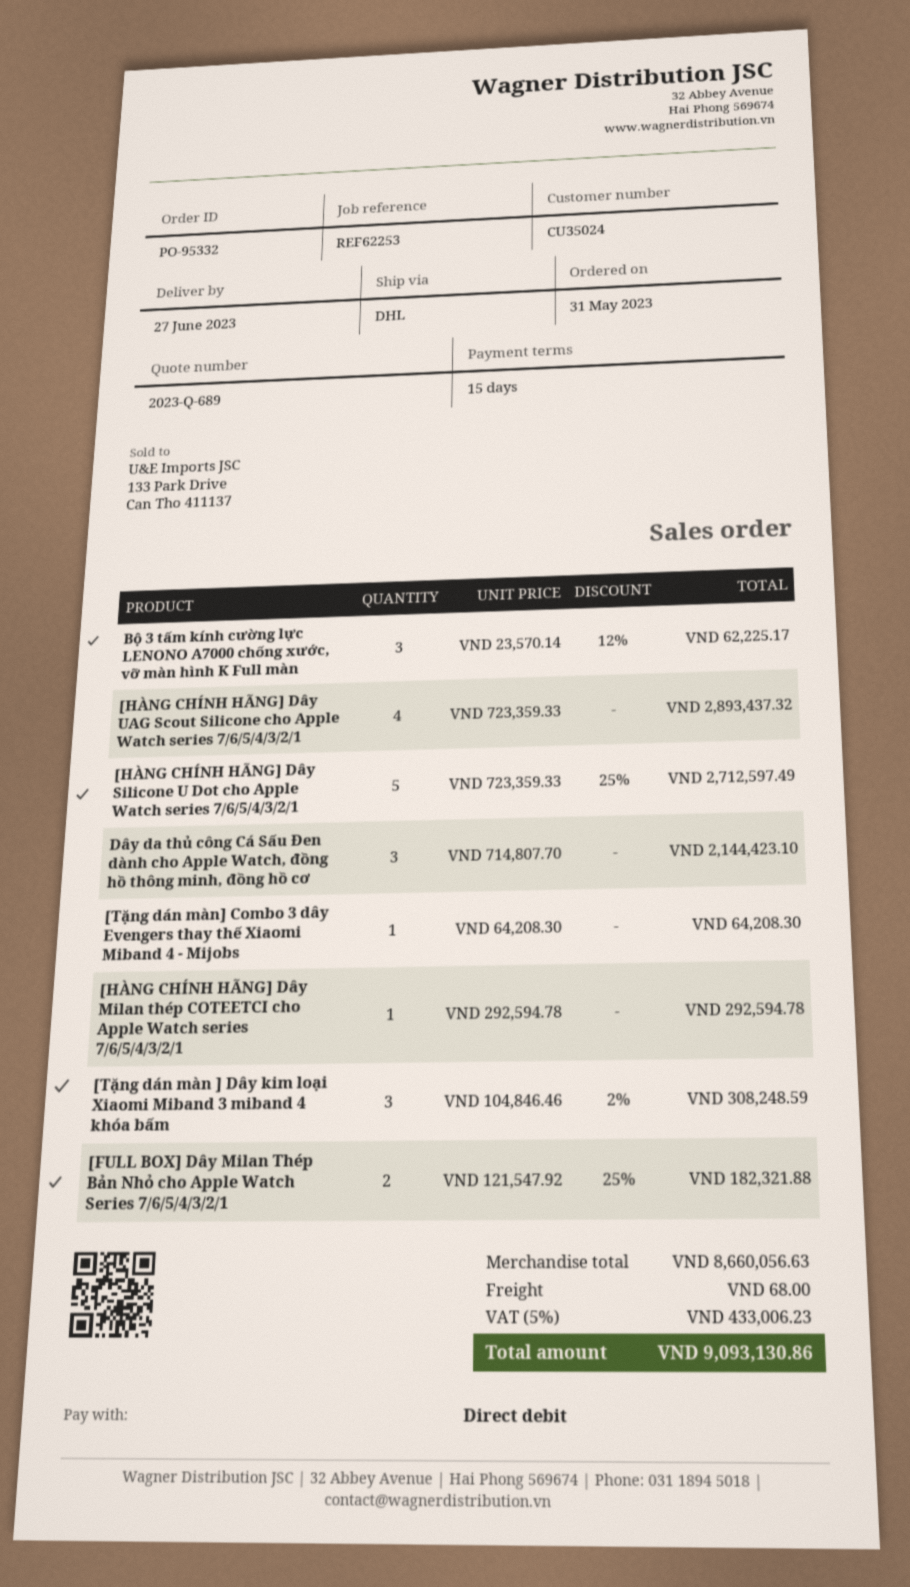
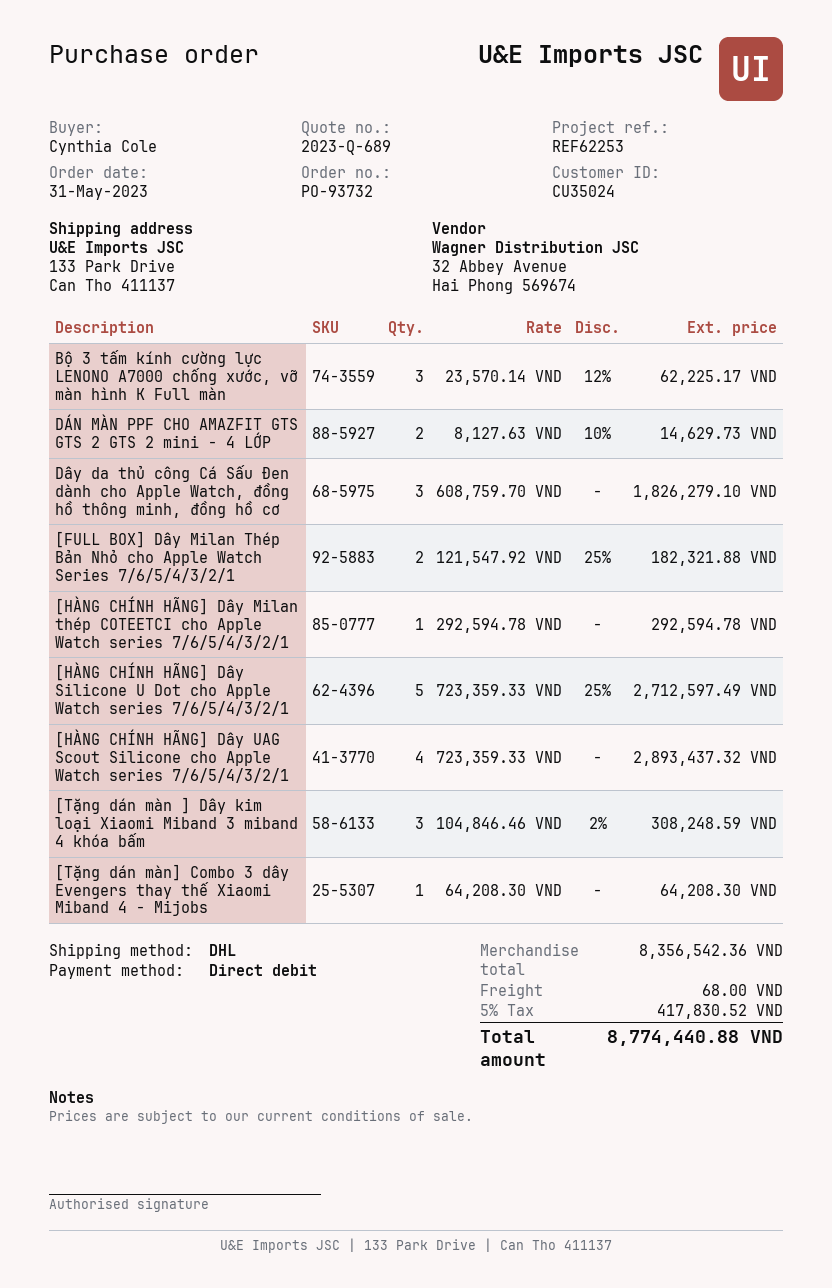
order number: PO-95332 -> PO-93732
Dây da thủ công Cá Sấu Đen dành cho Apple Watch, đồng hồ thông minh, đồng hồ cơ: 3 x 714807.70 = 2144423.10 -> 3 x 608759.70 = 1826279.10
DÁN MÀN PPF CHO AMAZFIT GTS GTS 2 GTS 2 mini - 4 LỚP: none -> 2 x 8127.63 - 10% = 14629.73
subtotal: 8660056.63 -> 8356542.36
tax: 5% = 433006.23 -> 5% = 417830.52
total: 9093130.86 -> 8774440.88

